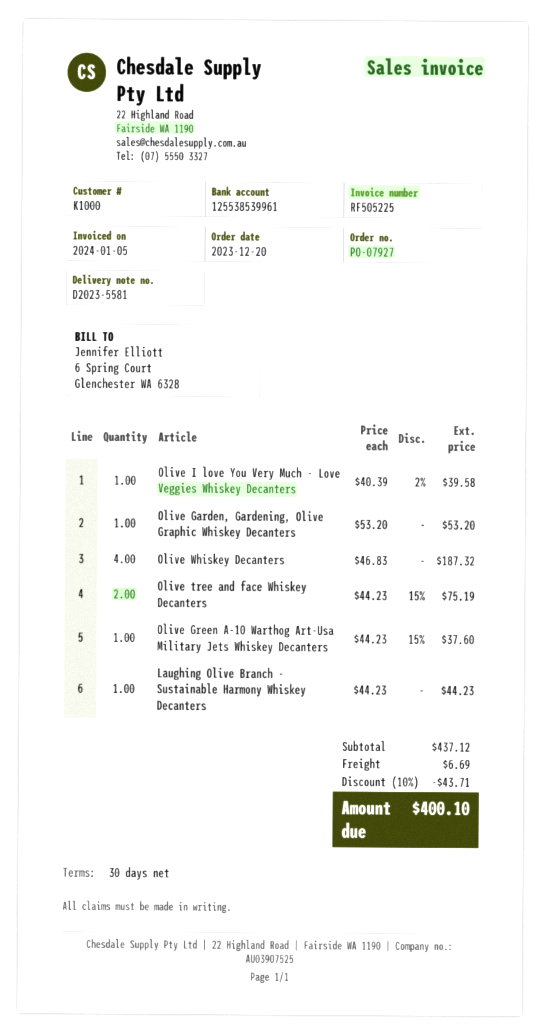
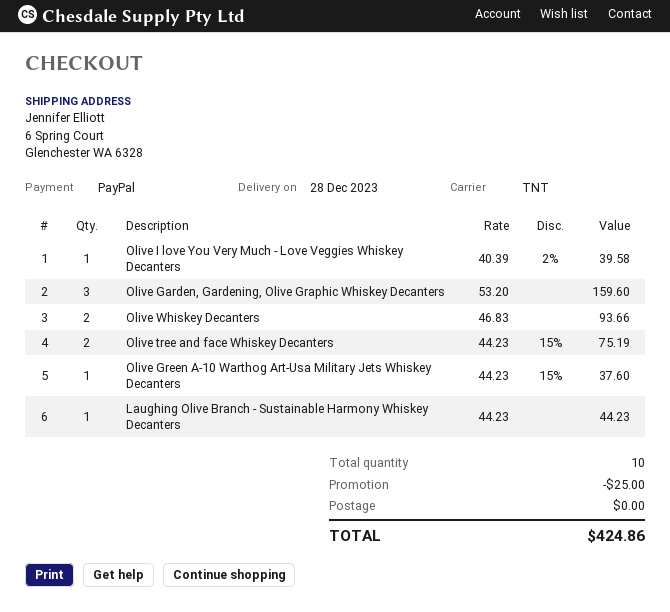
Olive Garden, Gardening, Olive Graphic Whiskey Decanters: 1 x 53.20 = 53.20 -> 3 x 53.20 = 159.60
Olive Whiskey Decanters: 4 x 46.83 = 187.32 -> 2 x 46.83 = 93.66
discount: 43.71 -> 25.00
shipping: 6.69 -> 0.00
total: 400.10 -> 424.86

